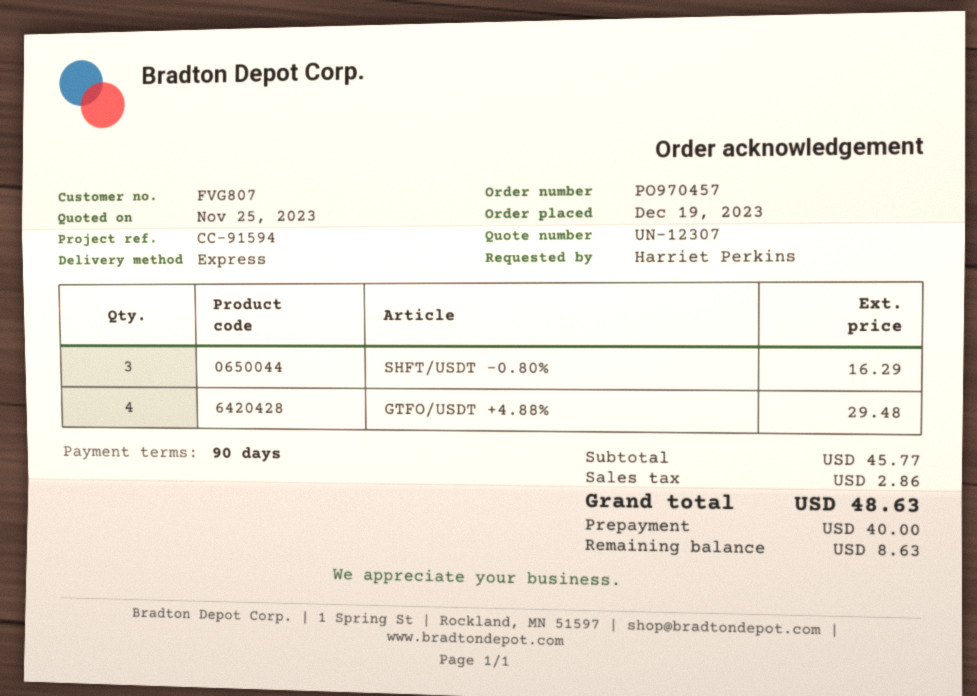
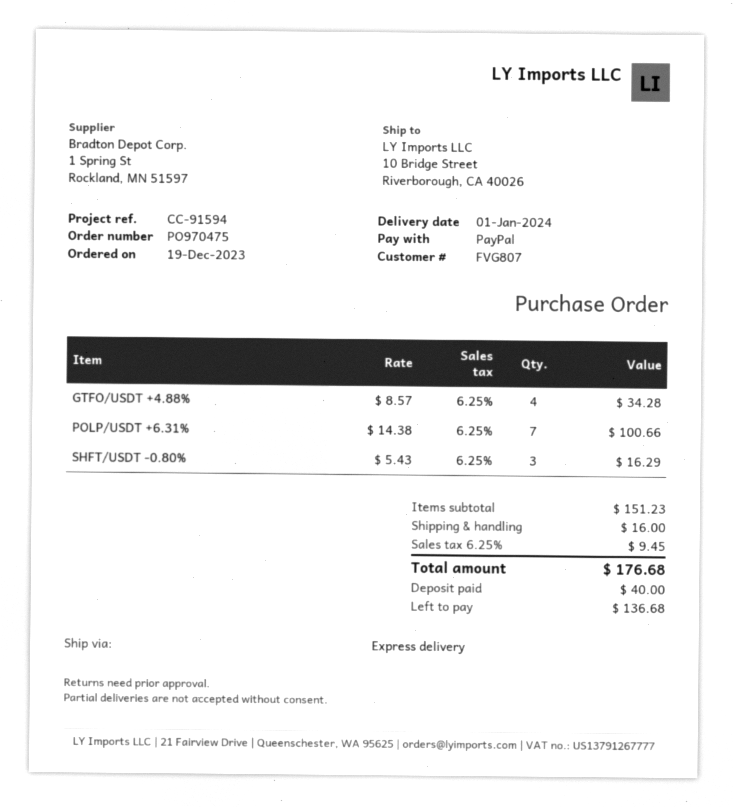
order number: PO970457 -> PO970475
GTFO/USDT +4.88%: 4 for 29.48 -> 4 for 34.28
POLP/USDT +6.31%: none -> 7 for 100.66
subtotal: 45.77 -> 151.23
shipping: none -> 16.00
tax: 2.86 -> 9.45
total: 48.63 -> 176.68
balance: 8.63 -> 136.68

